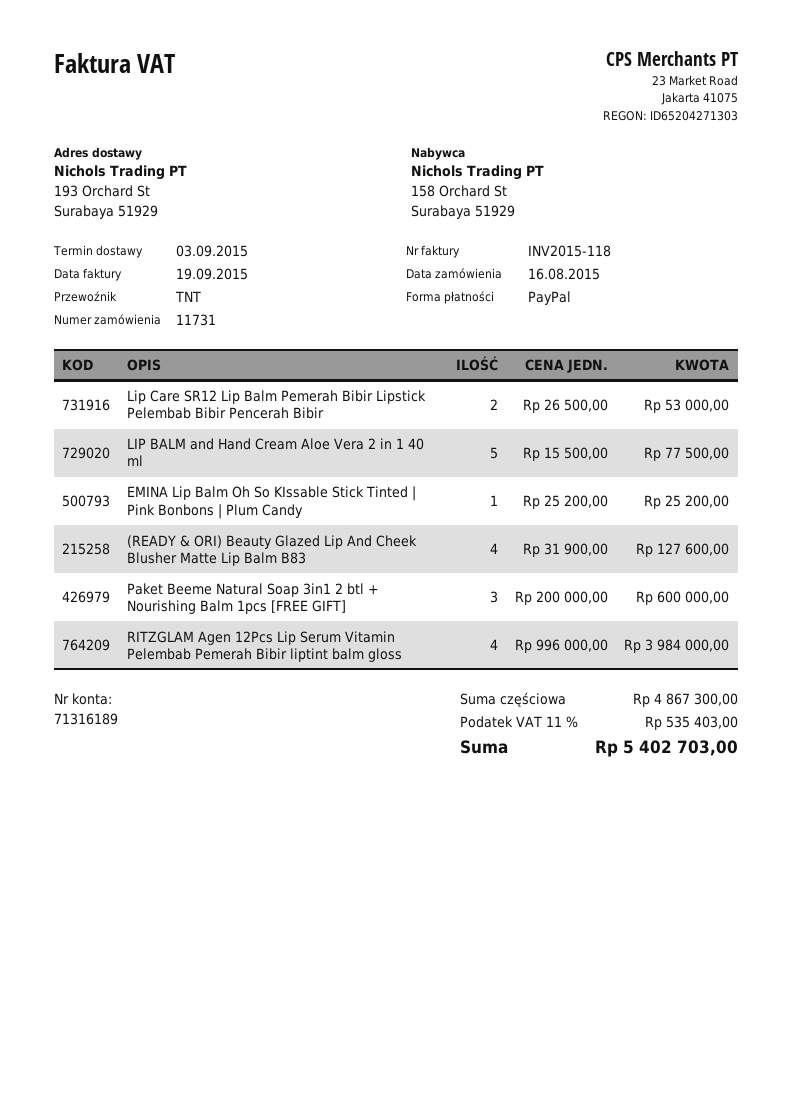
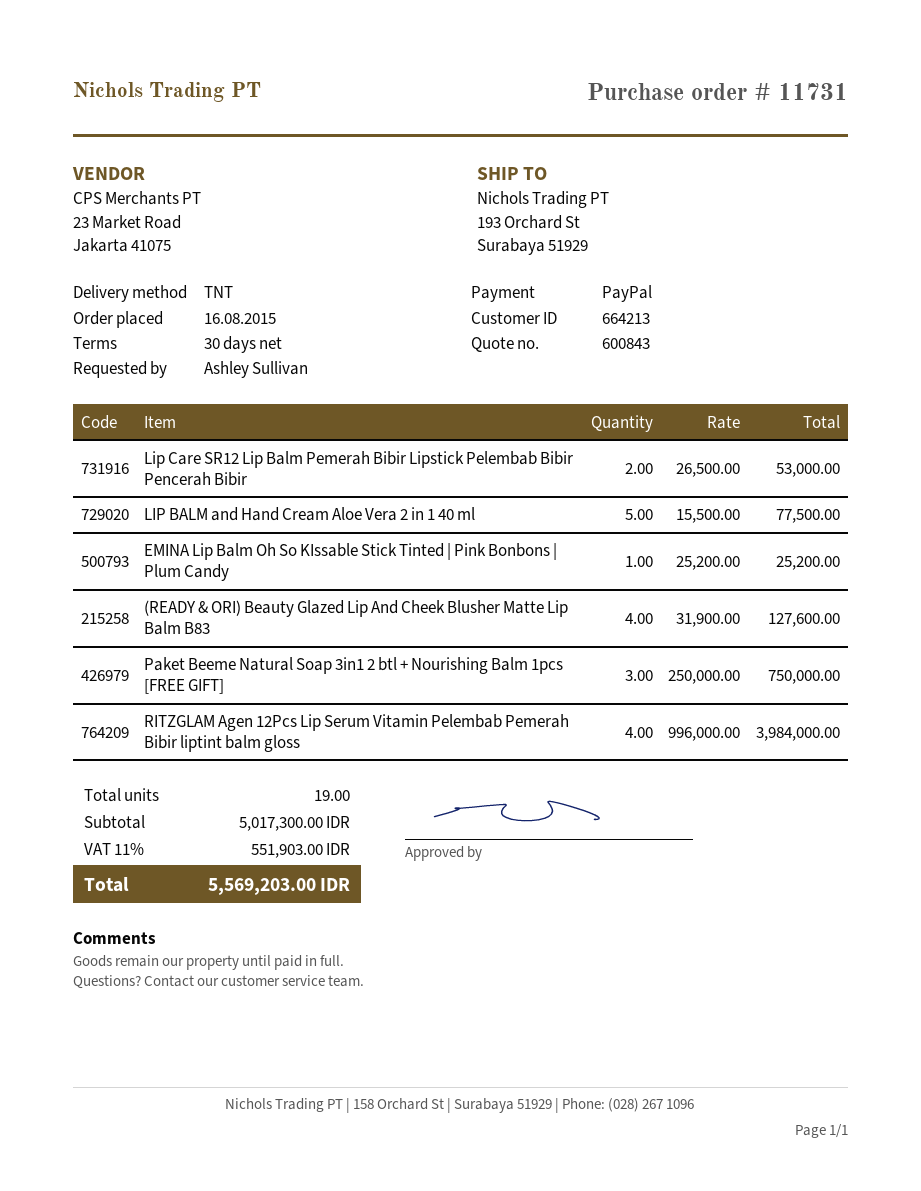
Paket Beeme Natural Soap 3in1 2 btl + Nourishing Balm 1pcs [FREE GIFT]: 3 x 200000.00 = 600000.00 -> 3 x 250000.00 = 750000.00
subtotal: 4867300.00 -> 5017300.00
tax: 11% = 535403.00 -> 11% = 551903.00
total: 5402703.00 -> 5569203.00

